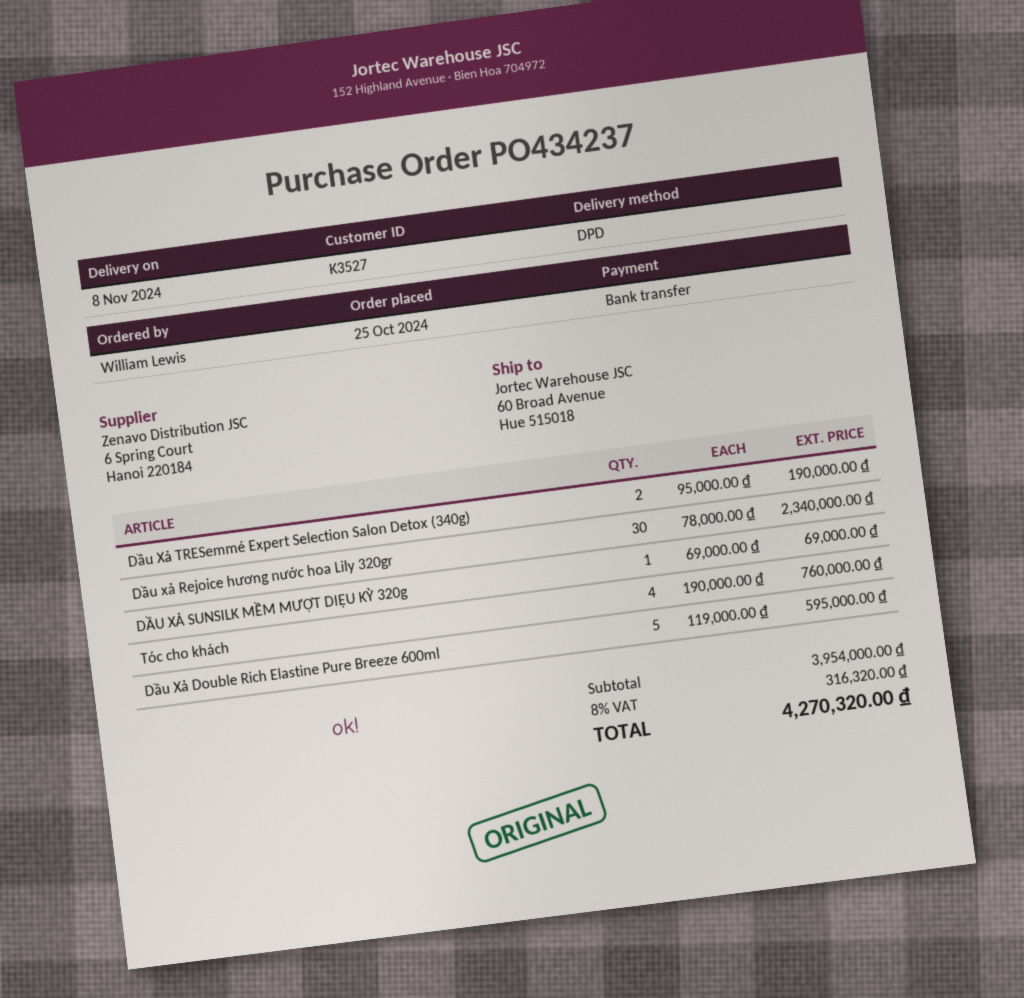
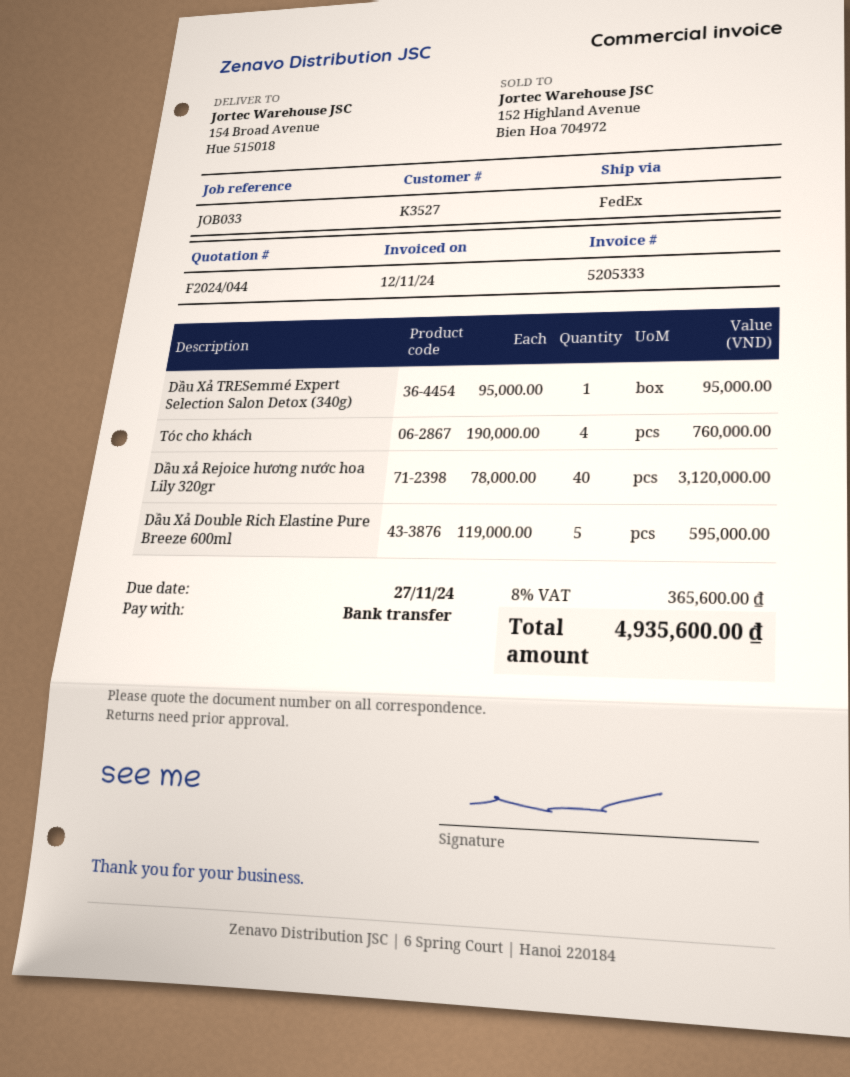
shipping method: DPD -> FedEx
ship to: 60 Broad Avenue, Hue 515018 -> 154 Broad Avenue, Hue 515018
Dầu Xả TRESemmé Expert Selection Salon Detox (340g): 2 x 95000.00 = 190000.00 -> 1 x 95000.00 = 95000.00
Dầu xả Rejoice hương nước hoa Lily 320gr: 30 x 78000.00 = 2340000.00 -> 40 x 78000.00 = 3120000.00
DẦU XẢ SUNSILK MỀM MƯỢT DIỆU KỲ 320g: 1 x 69000.00 = 69000.00 -> none
tax: 8% = 316320.00 -> 8% = 365600.00
total: 4270320.00 -> 4935600.00

